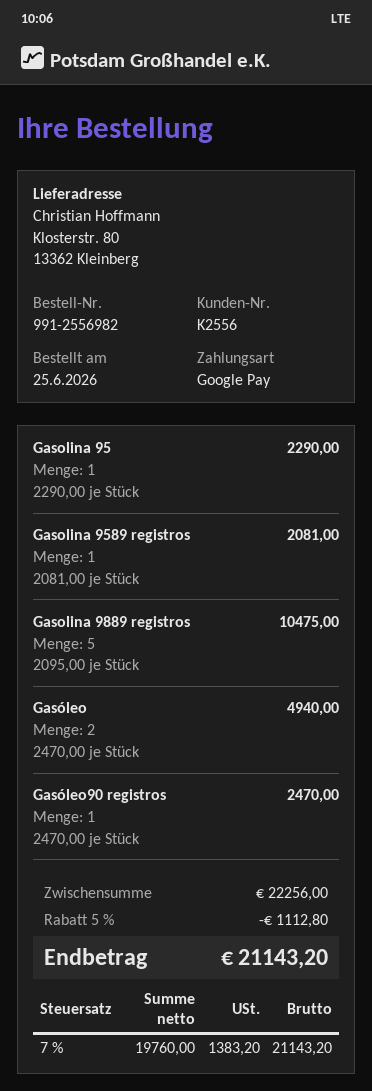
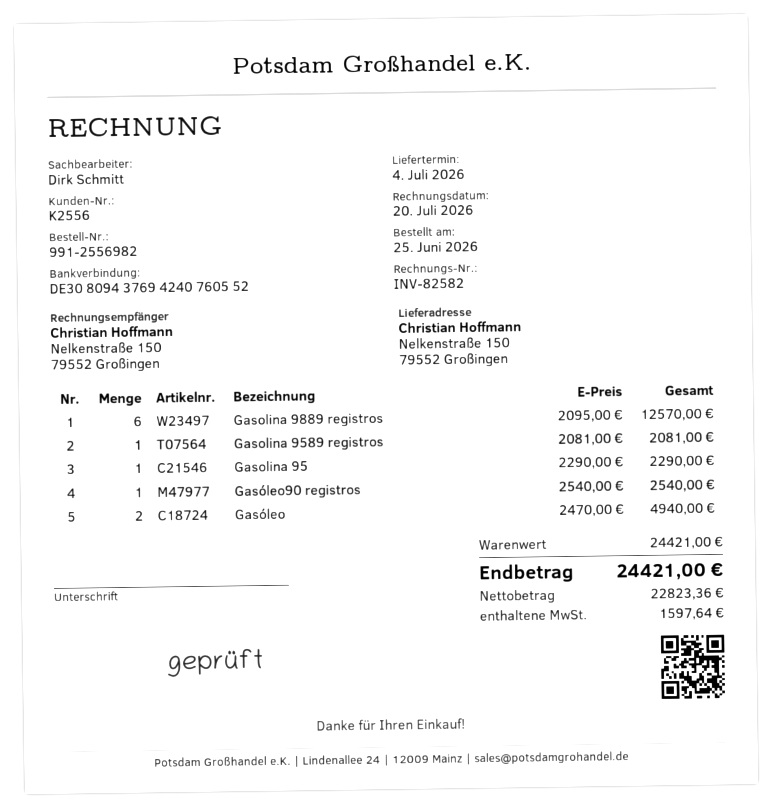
ship to: Klosterstr. 80, 13362 Kleinberg -> Nelkenstraße 150, 79552 Großingen
Gasolina 9889 registros: 5 x 2095.00 = 10475.00 -> 6 x 2095.00 = 12570.00
Gasóleo90 registros: 1 x 2470.00 = 2470.00 -> 1 x 2540.00 = 2540.00
subtotal: 22256.00 -> 24421.00
discount: 5% = 1112.80 -> none
net: 19760.00 -> 22823.36
tax: 1383.20 -> 1597.64
total: 21143.20 -> 24421.00

